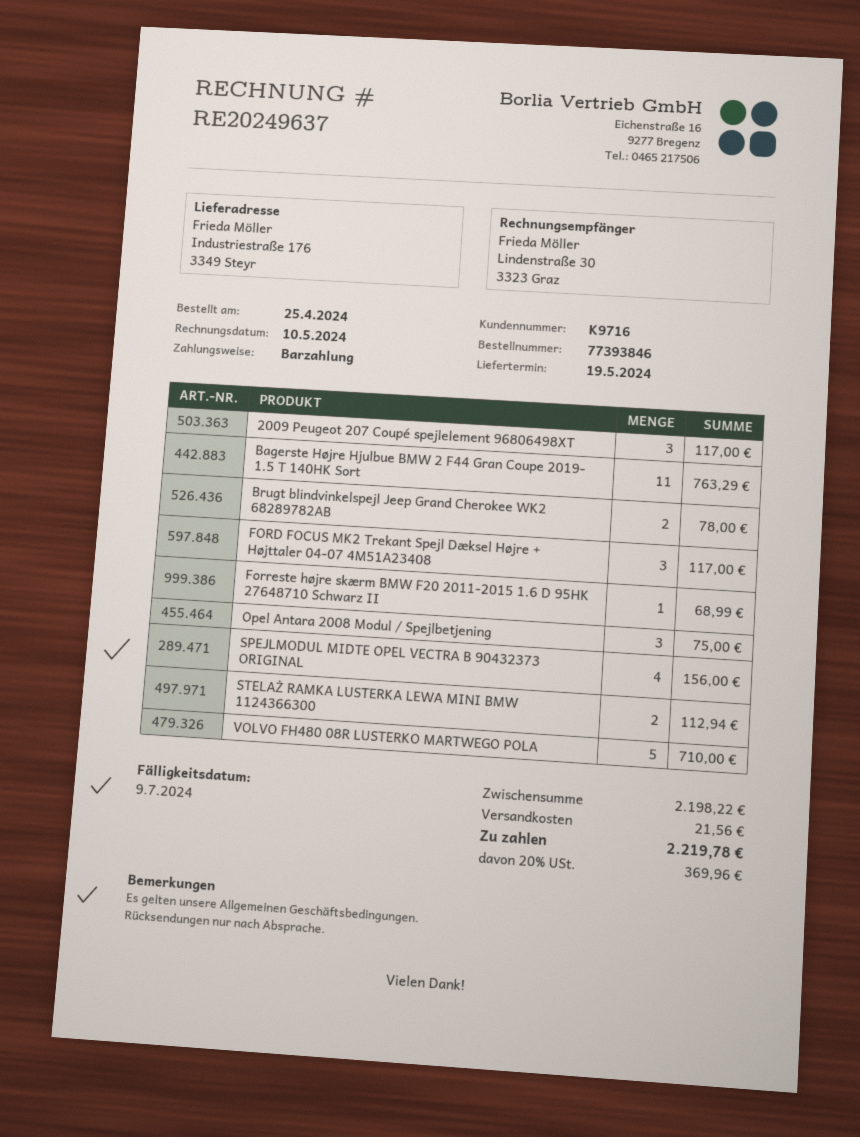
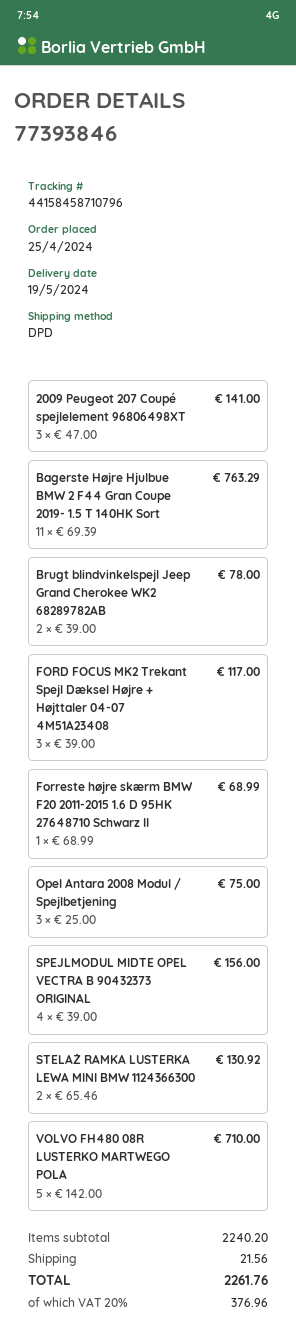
2009 Peugeot 207 Coupé spejlelement 96806498XT: 3 for 117.00 -> 3 for 141.00
STELAŻ RAMKA LUSTERKA LEWA MINI BMW 1124366300: 2 for 112.94 -> 2 for 130.92
subtotal: 2198.22 -> 2240.20
tax: 20% = 369.96 -> 20% = 376.96
total: 2219.78 -> 2261.76

